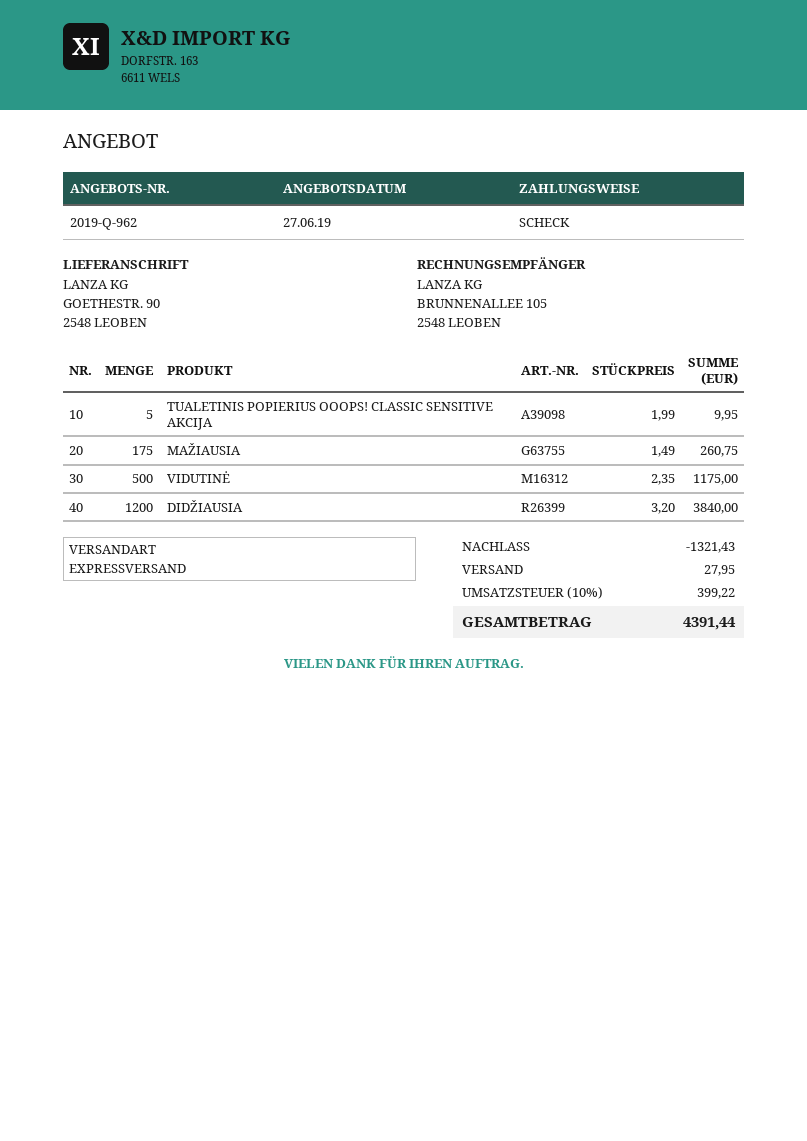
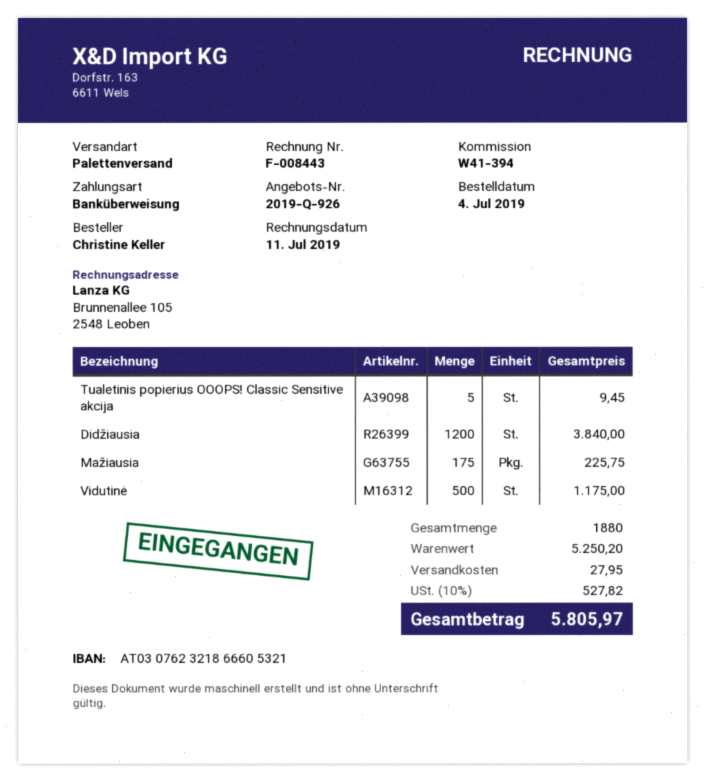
quote number: 2019-Q-962 -> 2019-Q-926
payment method: cheque -> bank transfer
shipping method: express -> pallet freight
TUALETINIS POPIERIUS OOOPS! CLASSIC SENSITIVE AKCIJA: 5 for 9.95 -> 5 for 9.45
MAŽIAUSIA: 175 for 260.75 -> 175 for 225.75
discount: 1321.43 -> none
tax: 10% = 399.22 -> 10% = 527.82
total: 4391.44 -> 5805.97

